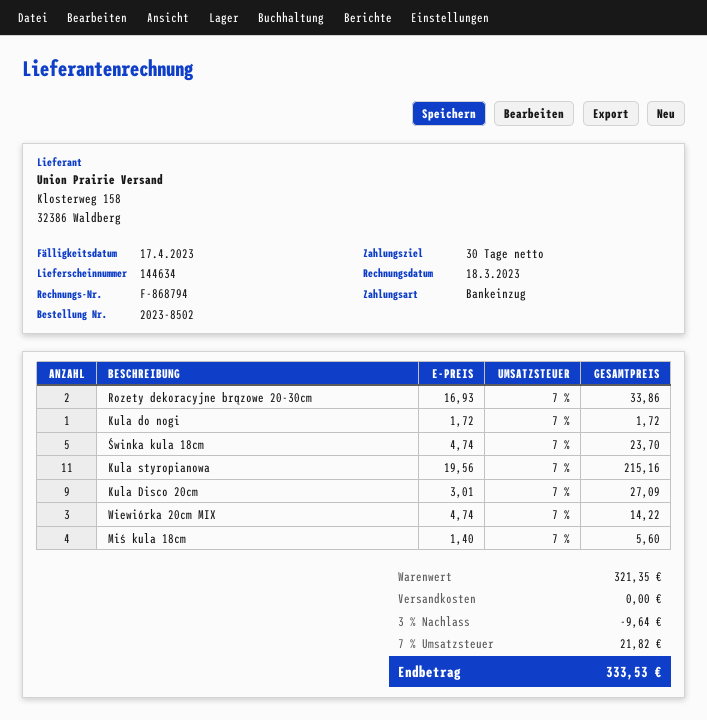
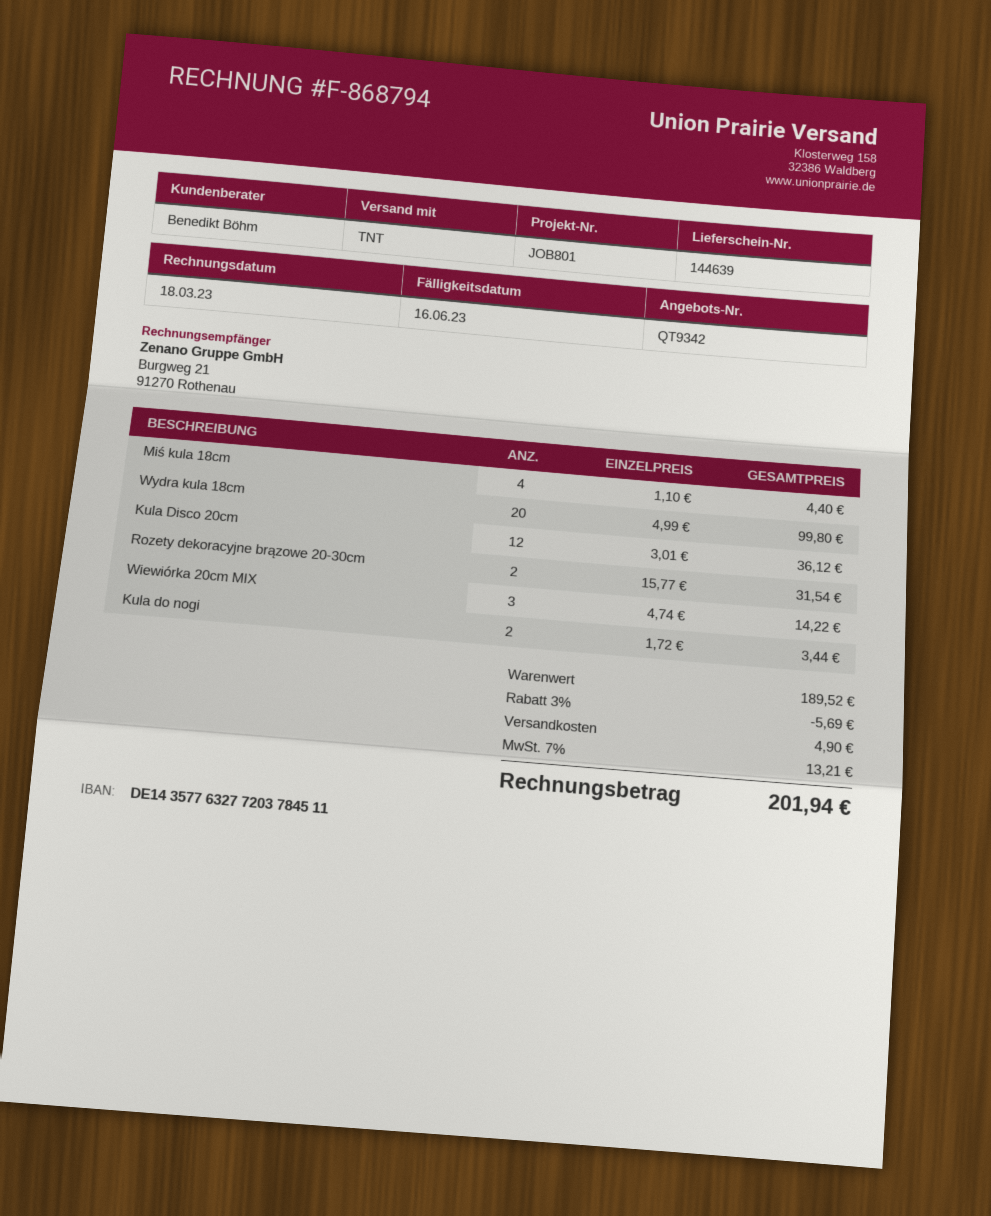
delivery note number: 144634 -> 144639
due date: 2023-04-17 -> 2023-06-16
Rozety dekoracyjne brązowe 20-30cm: 2 x 16.93 = 33.86 -> 2 x 15.77 = 31.54
Kula do nogi: 1 x 1.72 = 1.72 -> 2 x 1.72 = 3.44
Świnka kula 18cm: 5 x 4.74 = 23.70 -> none
Kula styropianowa: 11 x 19.56 = 215.16 -> none
Kula Disco 20cm: 9 x 3.01 = 27.09 -> 12 x 3.01 = 36.12
Miś kula 18cm: 4 x 1.40 = 5.60 -> 4 x 1.10 = 4.40
Wydra kula 18cm: none -> 20 x 4.99 = 99.80
subtotal: 321.35 -> 189.52
discount: 3% = 9.64 -> 3% = 5.69
shipping: 0.00 -> 4.90
tax: 7% = 21.82 -> 7% = 13.21
total: 333.53 -> 201.94

